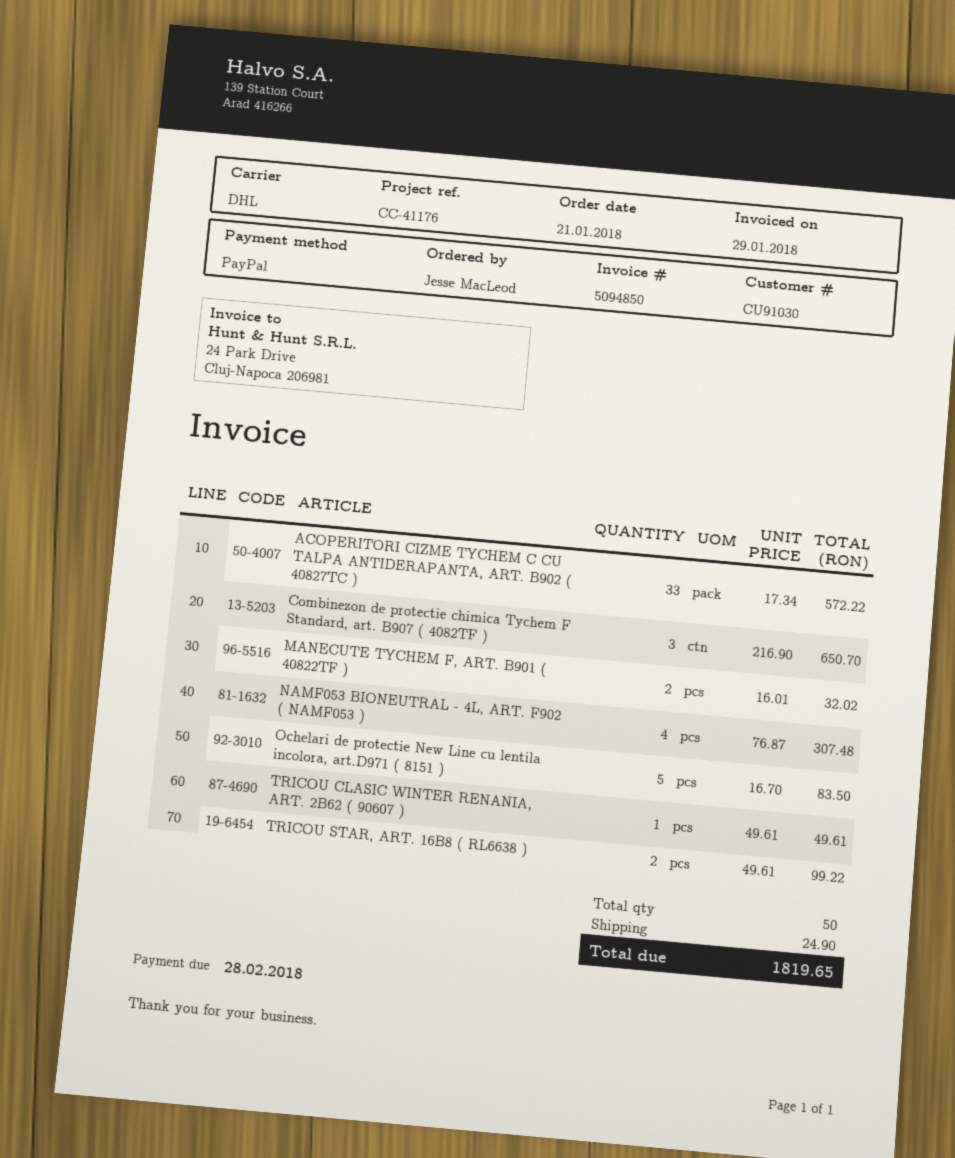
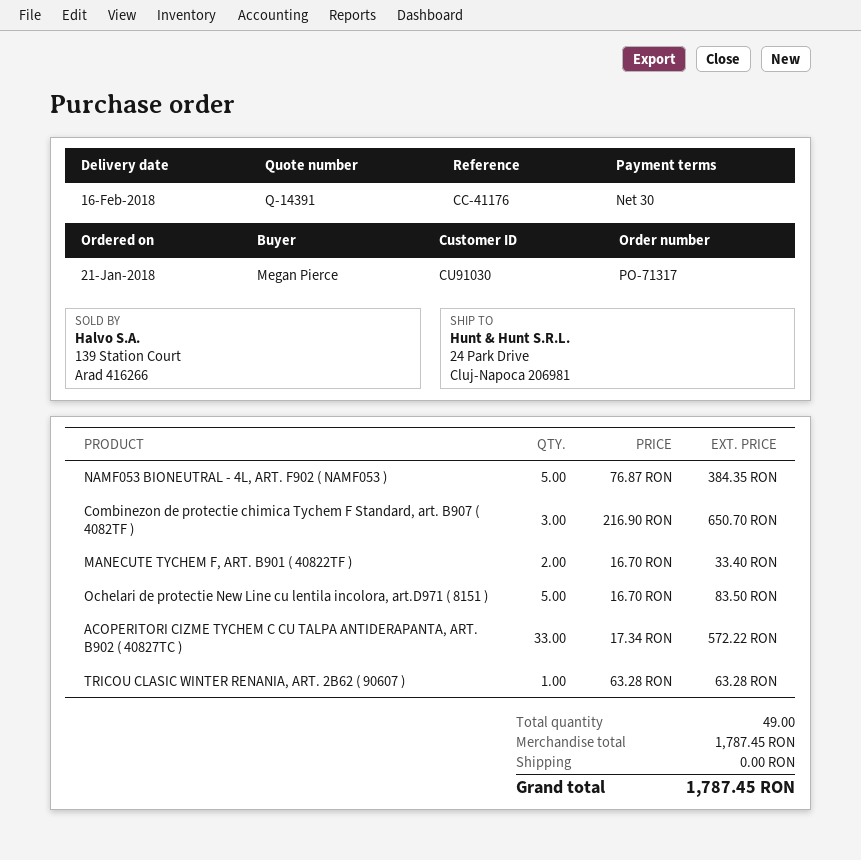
ordered by: Jesse MacLeod -> Megan Pierce
MANECUTE TYCHEM F, ART. B901 ( 40822TF ): 2 x 16.01 = 32.02 -> 2 x 16.70 = 33.40
NAMF053 BIONEUTRAL - 4L, ART. F902 ( NAMF053 ): 4 x 76.87 = 307.48 -> 5 x 76.87 = 384.35
TRICOU CLASIC WINTER RENANIA, ART. 2B62 ( 90607 ): 1 x 49.61 = 49.61 -> 1 x 63.28 = 63.28
TRICOU STAR, ART. 16B8 ( RL6638 ): 2 x 49.61 = 99.22 -> none
total quantity: 50 -> 49
shipping: 24.90 -> 0.00
total: 1819.65 -> 1787.45

